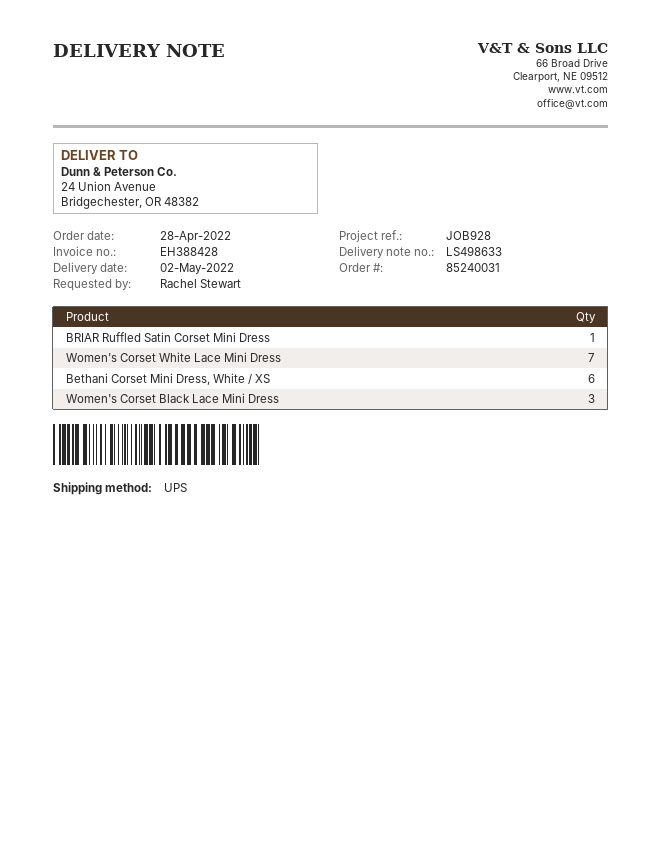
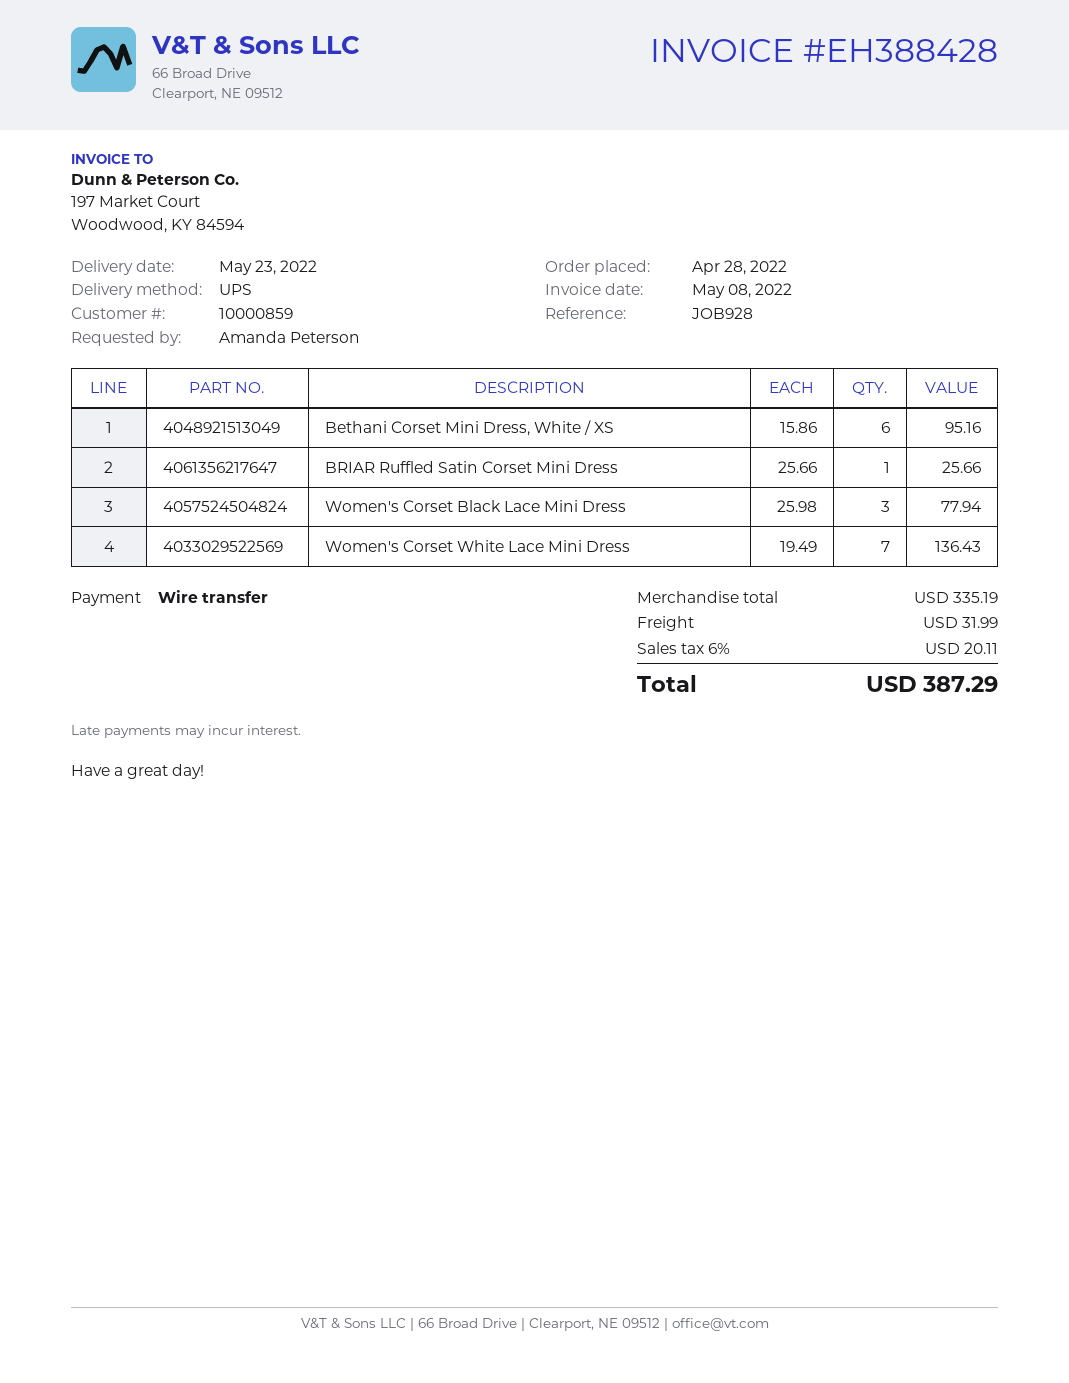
delivery date: 2022-05-02 -> 2022-05-23
ordered by: Rachel Stewart -> Amanda Peterson

